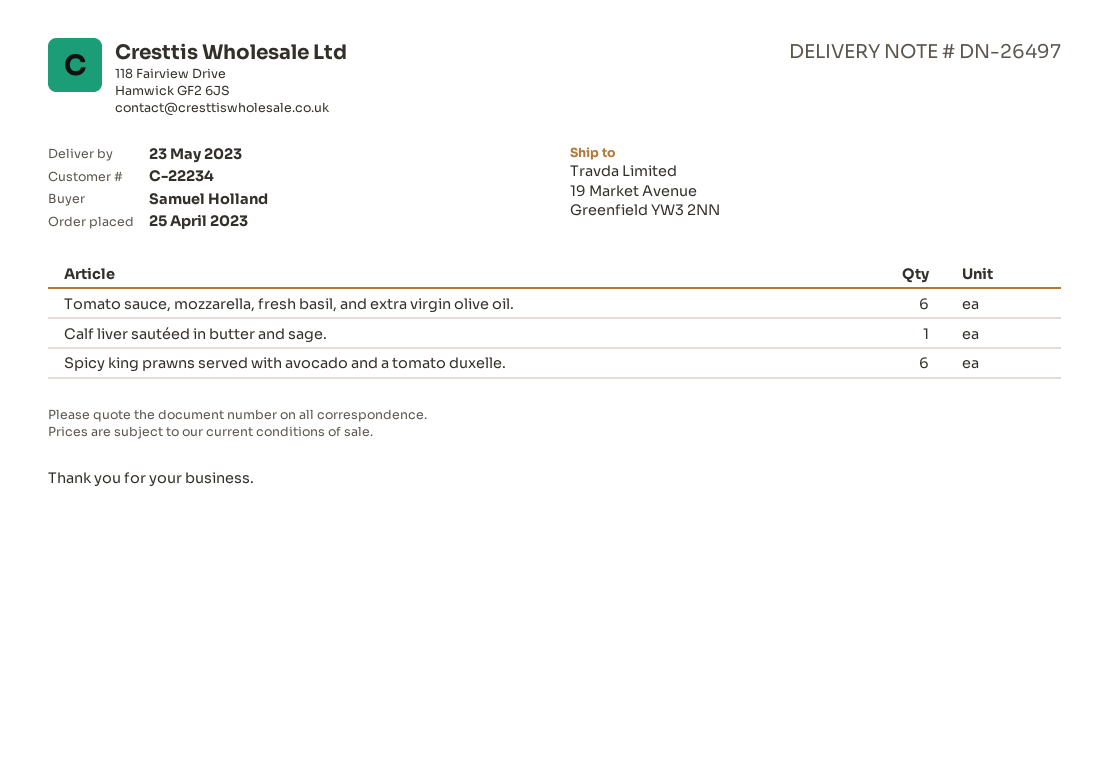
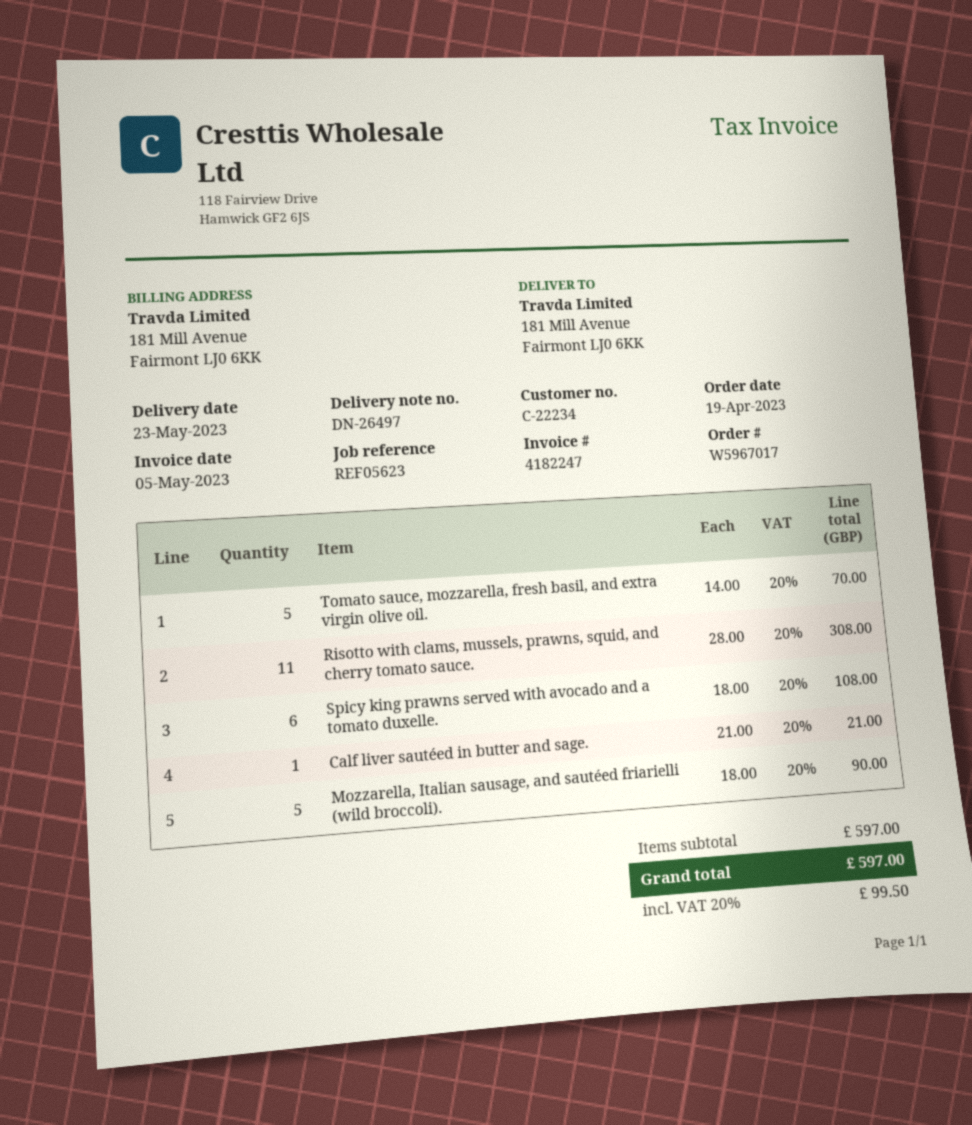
order date: 2023-04-25 -> 2023-04-19
ship to: 19 Market Avenue, Greenfield YW3 2NN -> 181 Mill Avenue, Fairmont LJ0 6KK
Tomato sauce, mozzarella, fresh basil, and extra virgin olive oil.: 6 -> 5
Risotto with clams, mussels, prawns, squid, and cherry tomato sauce.: none -> 11
Mozzarella, Italian sausage, and sautéed friarielli (wild broccoli).: none -> 5

